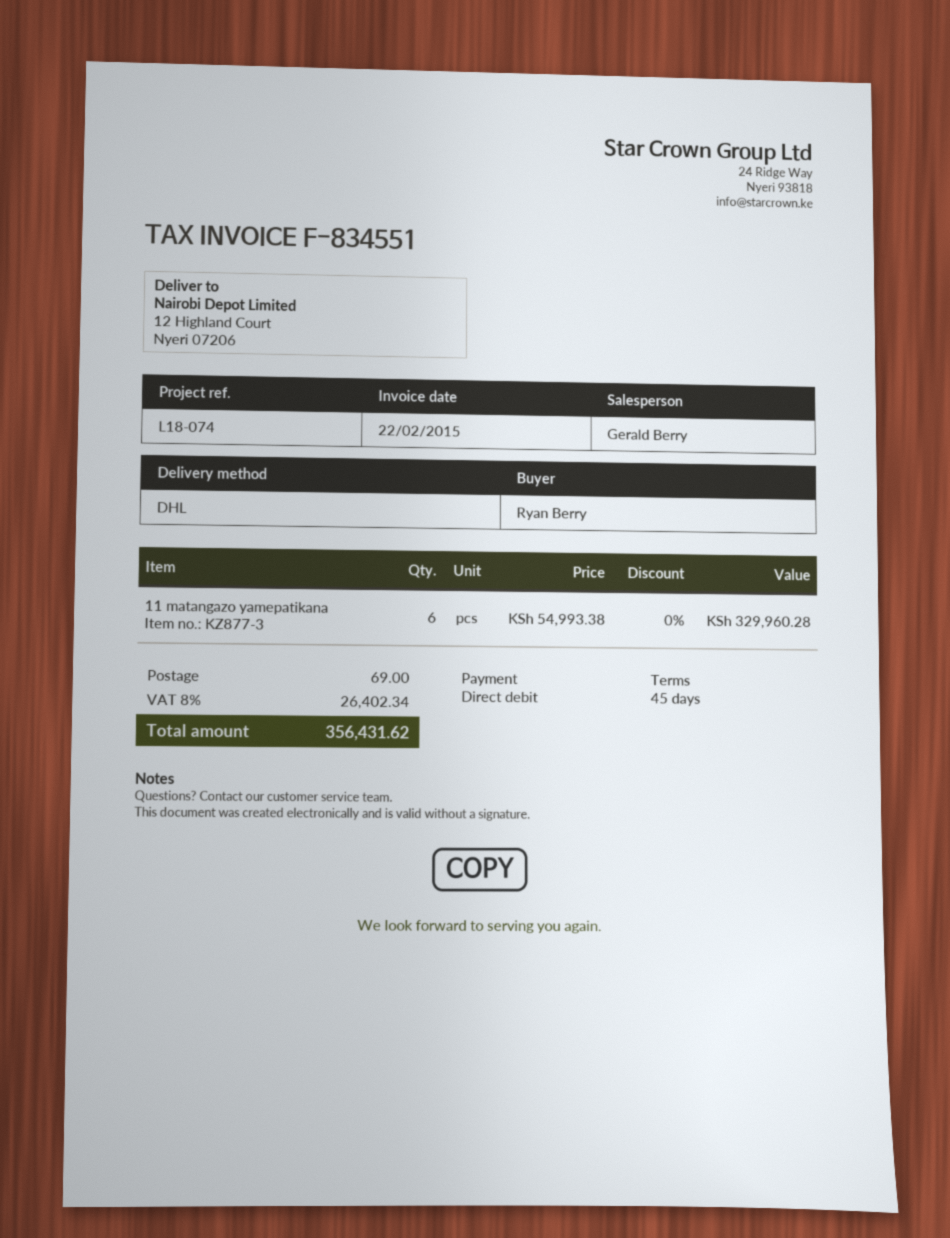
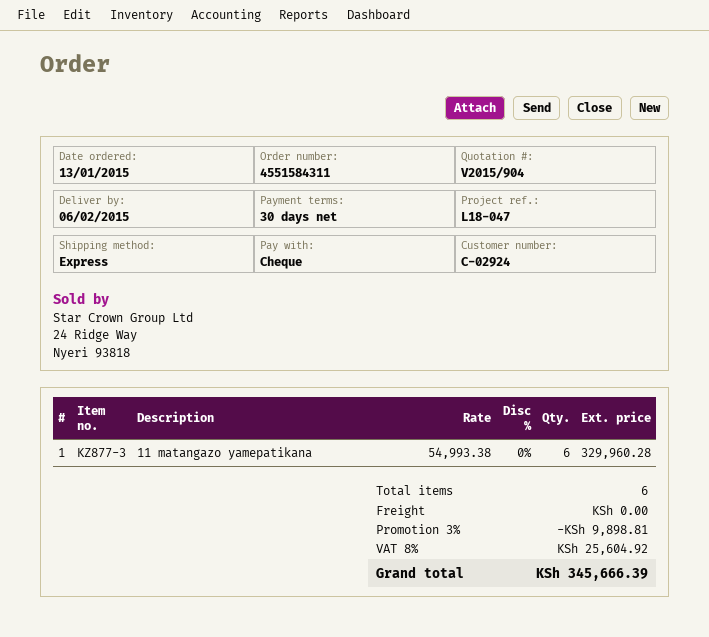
payment terms: 45 days -> 30 days
reference: L18-074 -> L18-047
payment method: direct debit -> cheque
shipping method: DHL -> express
discount: none -> 3% = 9898.81
shipping: 69.00 -> 0.00
tax: 8% = 26402.34 -> 8% = 25604.92
total: 356431.62 -> 345666.39

